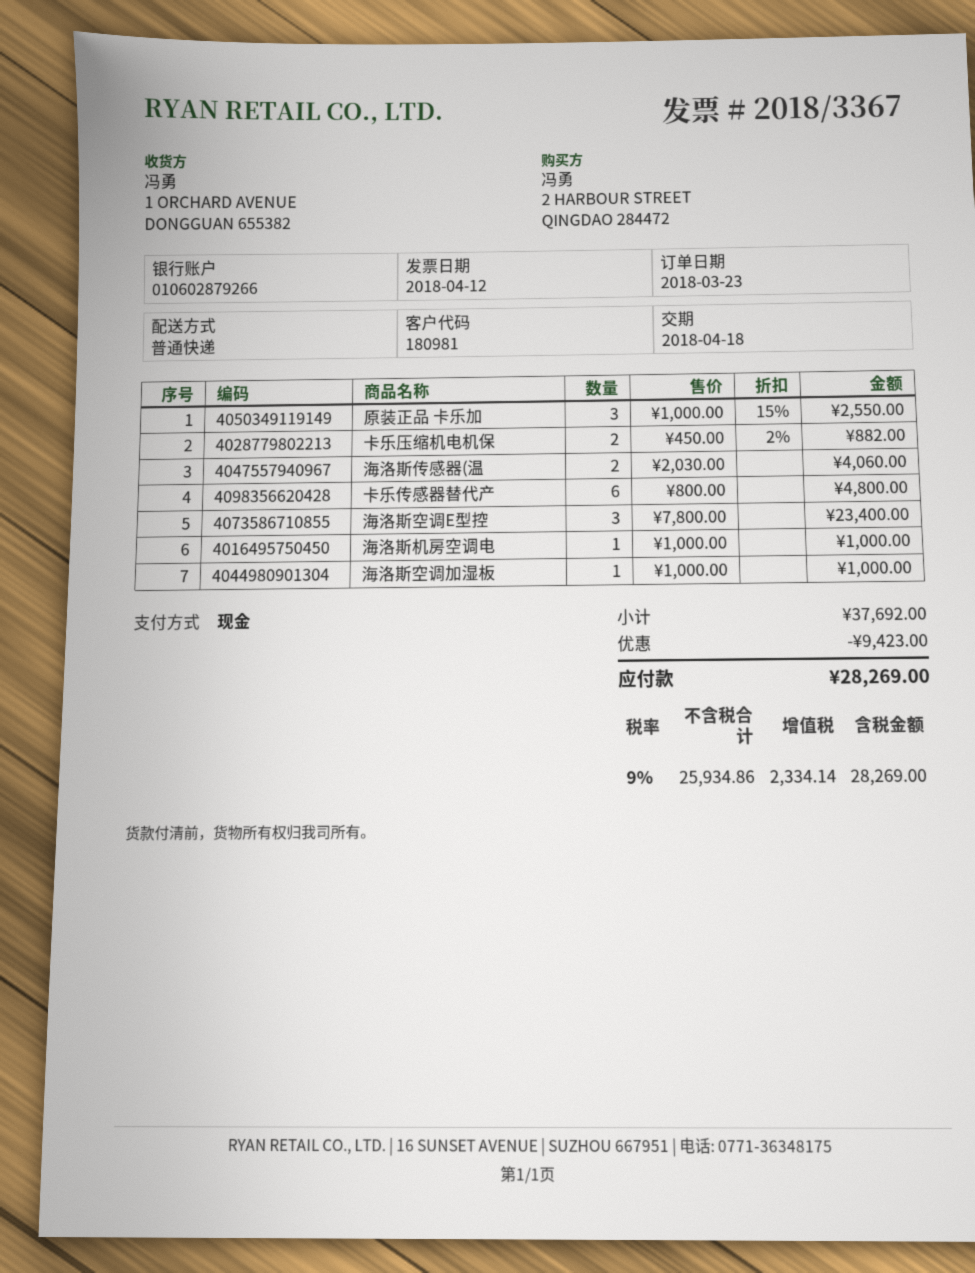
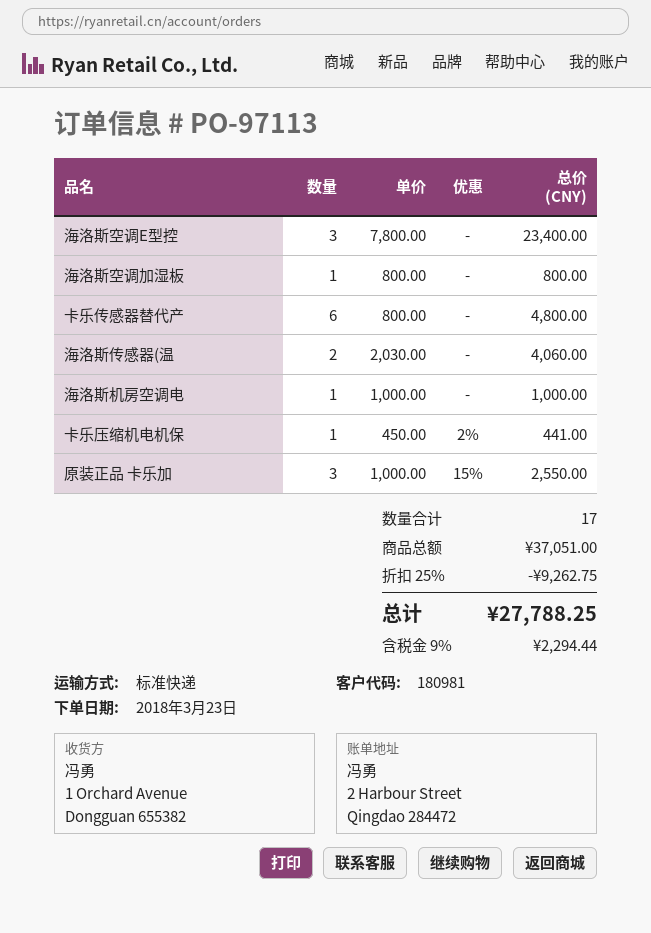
卡乐压缩机电机保: 2 x 450.00 - 2% = 882.00 -> 1 x 450.00 - 2% = 441.00
海洛斯空调加湿板: 1 x 1000.00 = 1000.00 -> 1 x 800.00 = 800.00
subtotal: 37692.00 -> 37051.00
discount: 9423.00 -> 9262.75
tax: 9% = 2334.14 -> 9% = 2294.44
total: 28269.00 -> 27788.25

